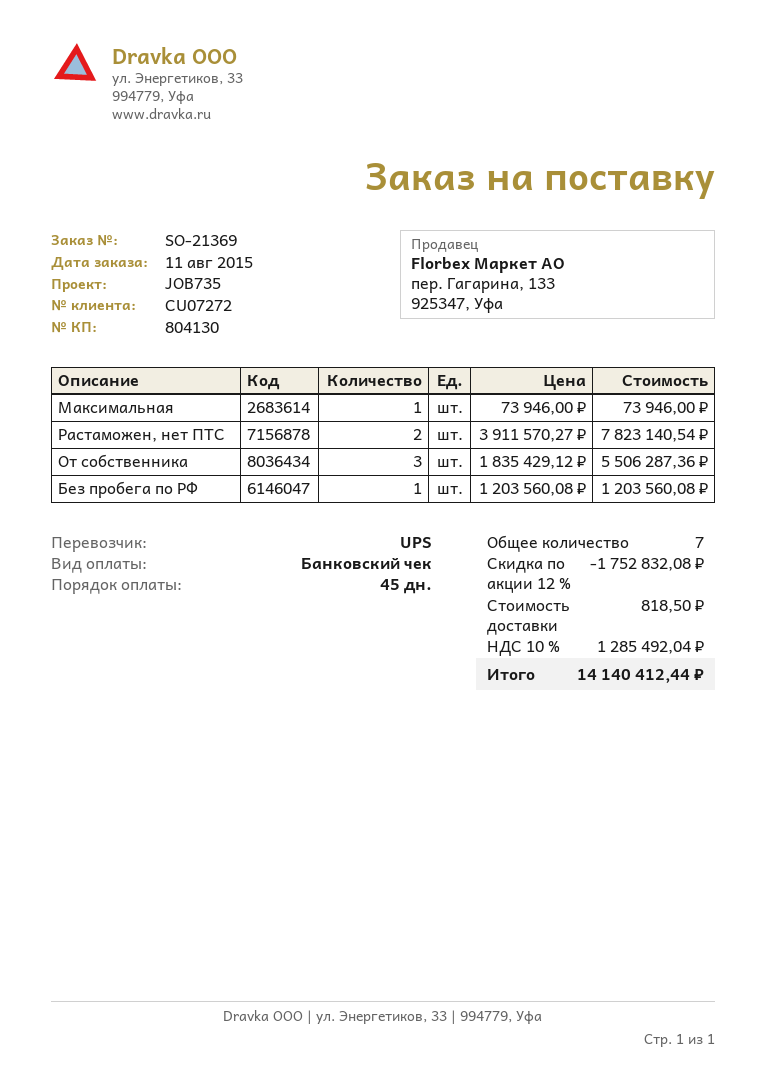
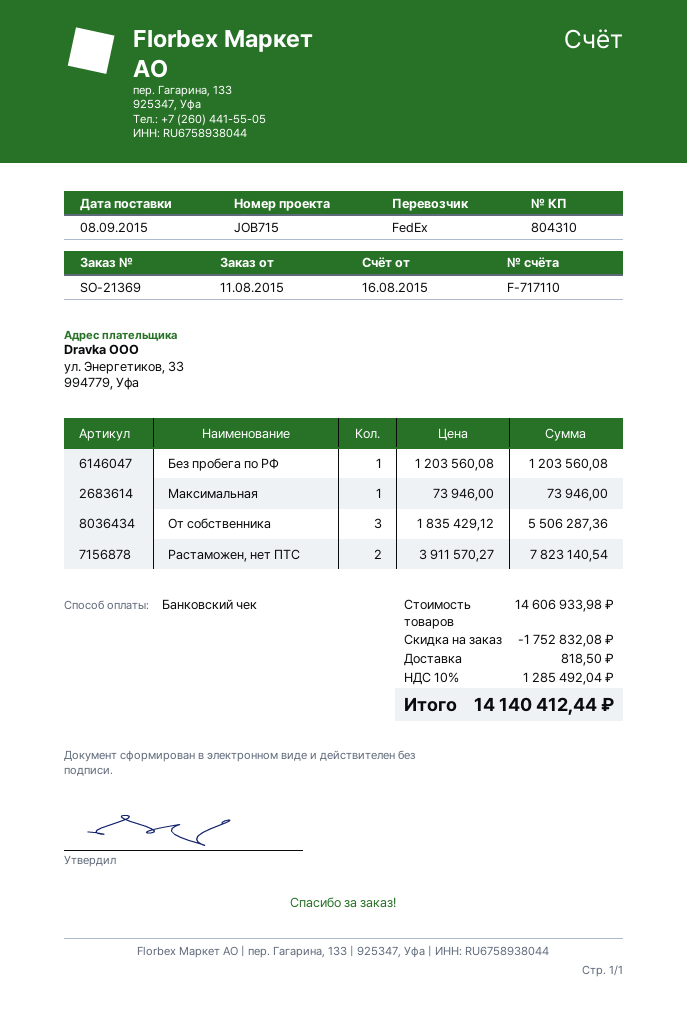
quote number: 804130 -> 804310
reference: JOB735 -> JOB715
shipping method: UPS -> FedEx

